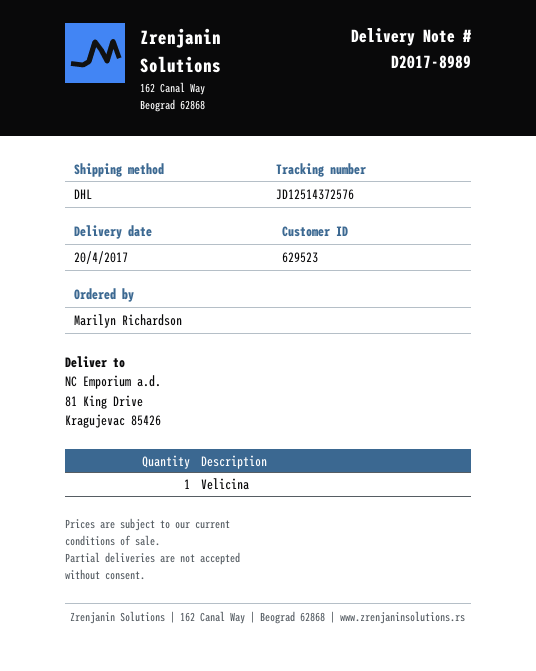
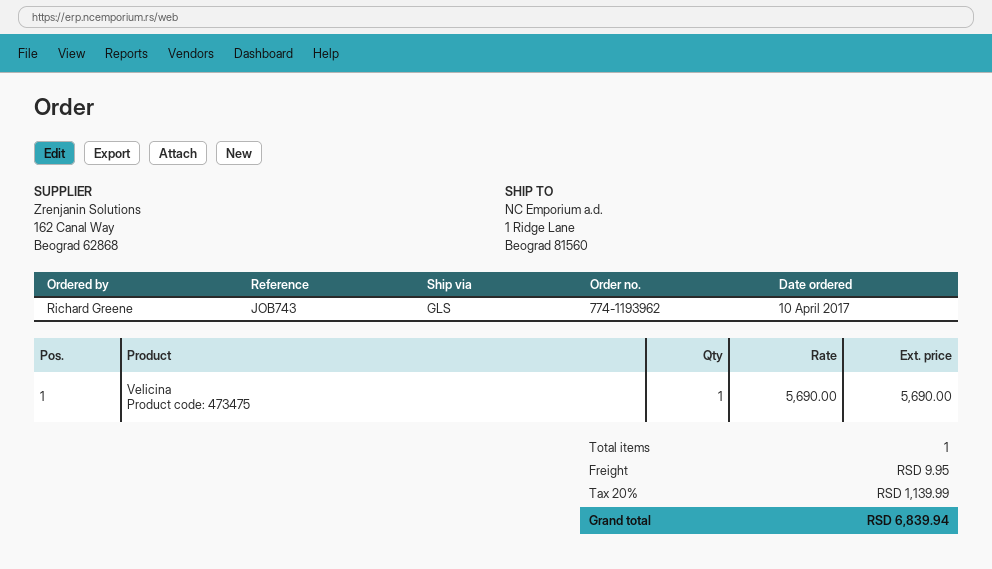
ordered by: Marilyn Richardson -> Richard Greene
shipping method: DHL -> GLS
ship to: 81 King Drive, Kragujevac 85426 -> 1 Ridge Lane, Beograd 81560

